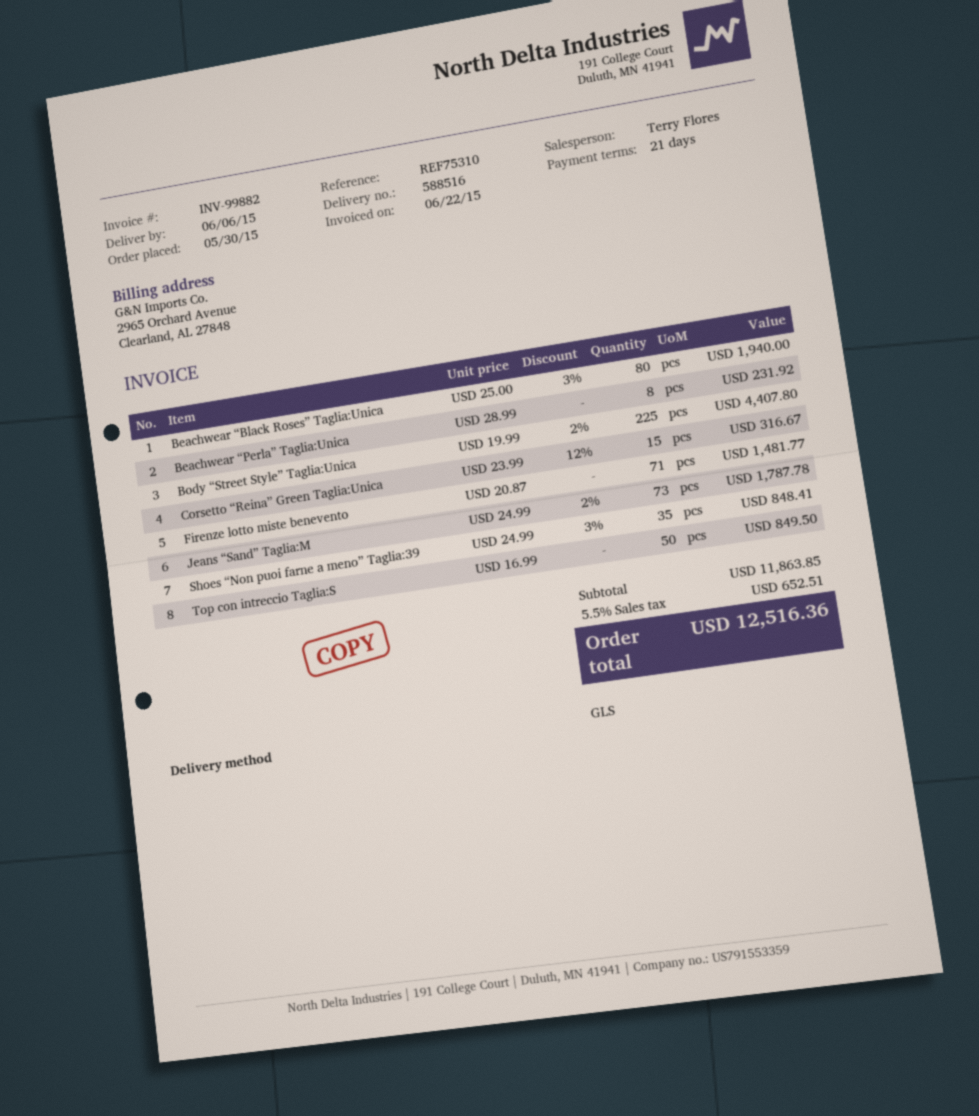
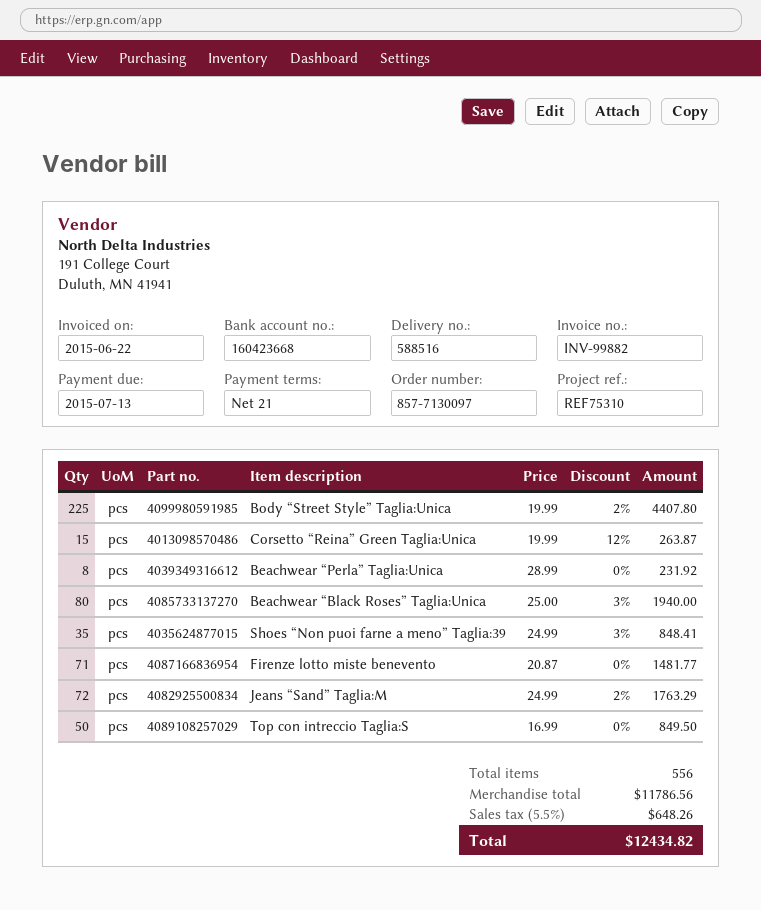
Corsetto “Reina” Green Taglia:Unica: 15 x 23.99 - 12% = 316.67 -> 15 x 19.99 - 12% = 263.87
Jeans “Sand” Taglia:M: 73 x 24.99 - 2% = 1787.78 -> 72 x 24.99 - 2% = 1763.29
subtotal: 11863.85 -> 11786.56
tax: 5.5% = 652.51 -> 5.5% = 648.26
total: 12516.36 -> 12434.82

